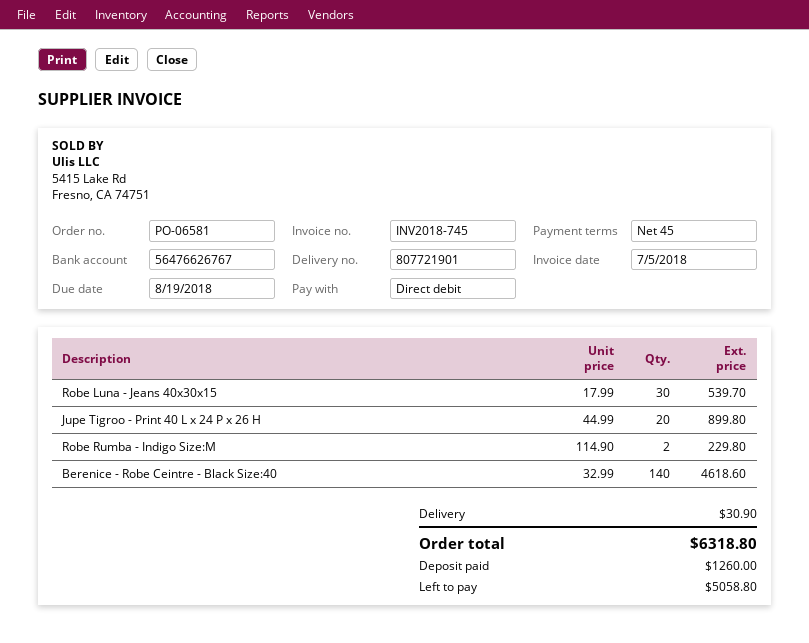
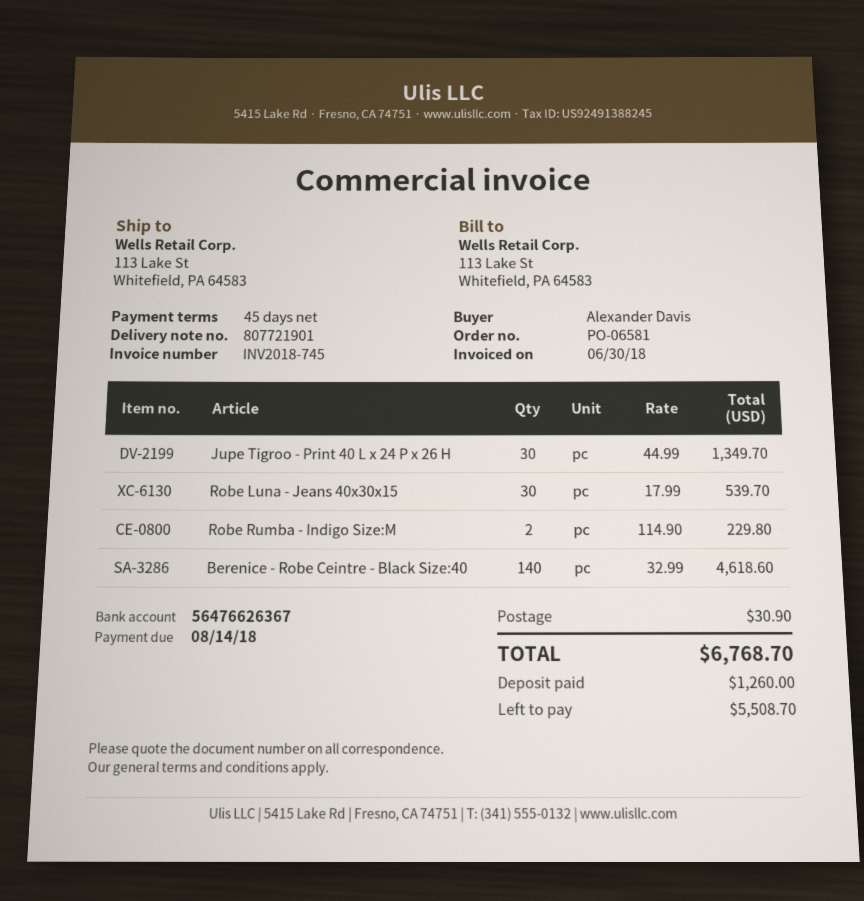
invoice date: 2018-07-05 -> 2018-06-30
due date: 2018-08-19 -> 2018-08-14
bank account: 56476626767 -> 56476626367
Jupe Tigroo - Print 40 L x 24 P x 26 H: 20 x 44.99 = 899.80 -> 30 x 44.99 = 1349.70
total: 6318.80 -> 6768.70
balance: 5058.80 -> 5508.70

